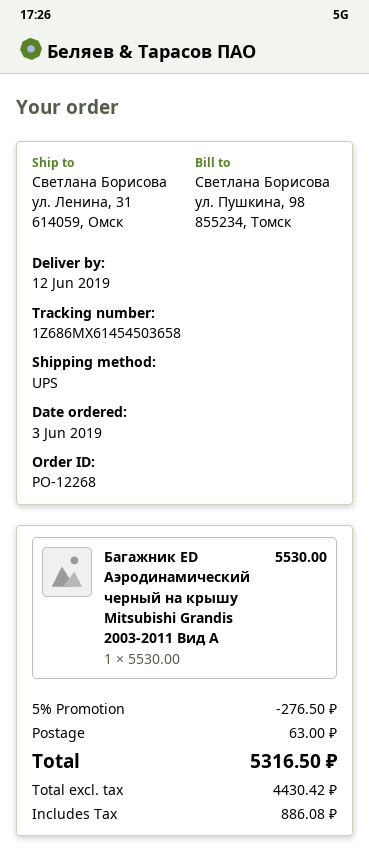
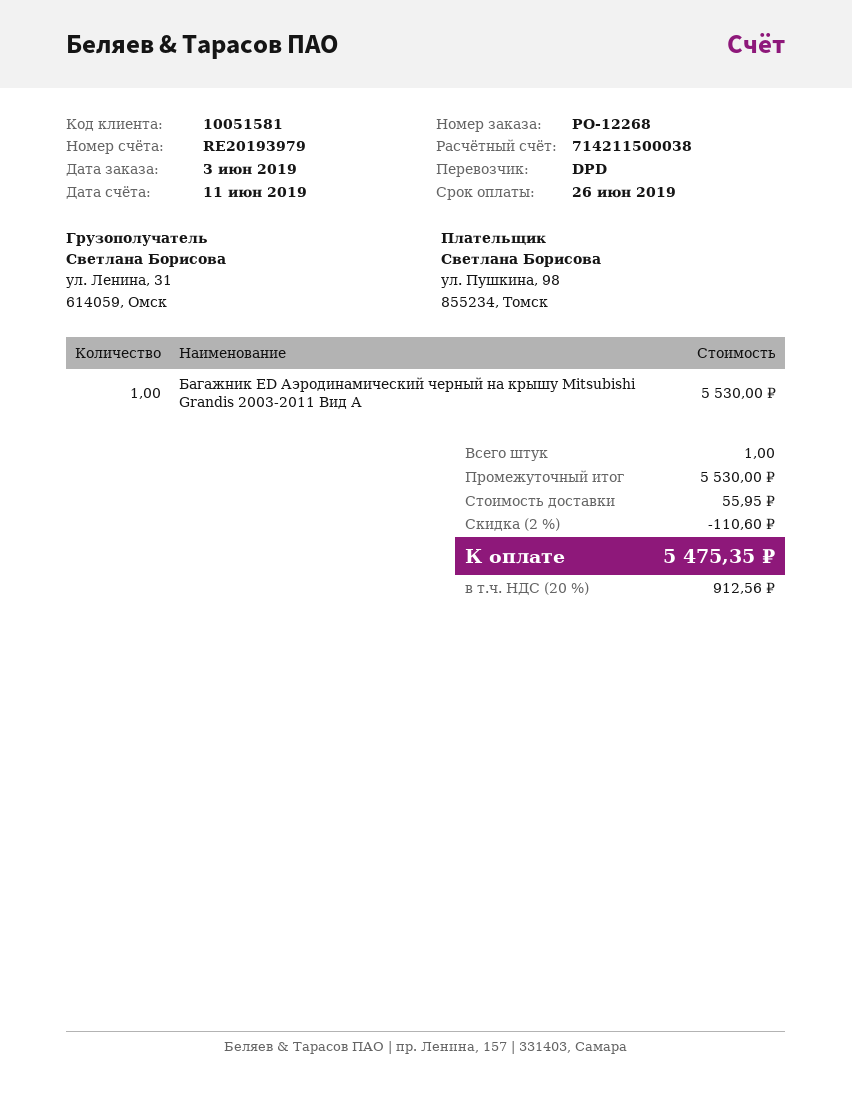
shipping method: UPS -> DPD
discount: 5% = 276.50 -> 2% = 110.60
shipping: 63.00 -> 55.95
tax: 886.08 -> 912.56
total: 5316.50 -> 5475.35

